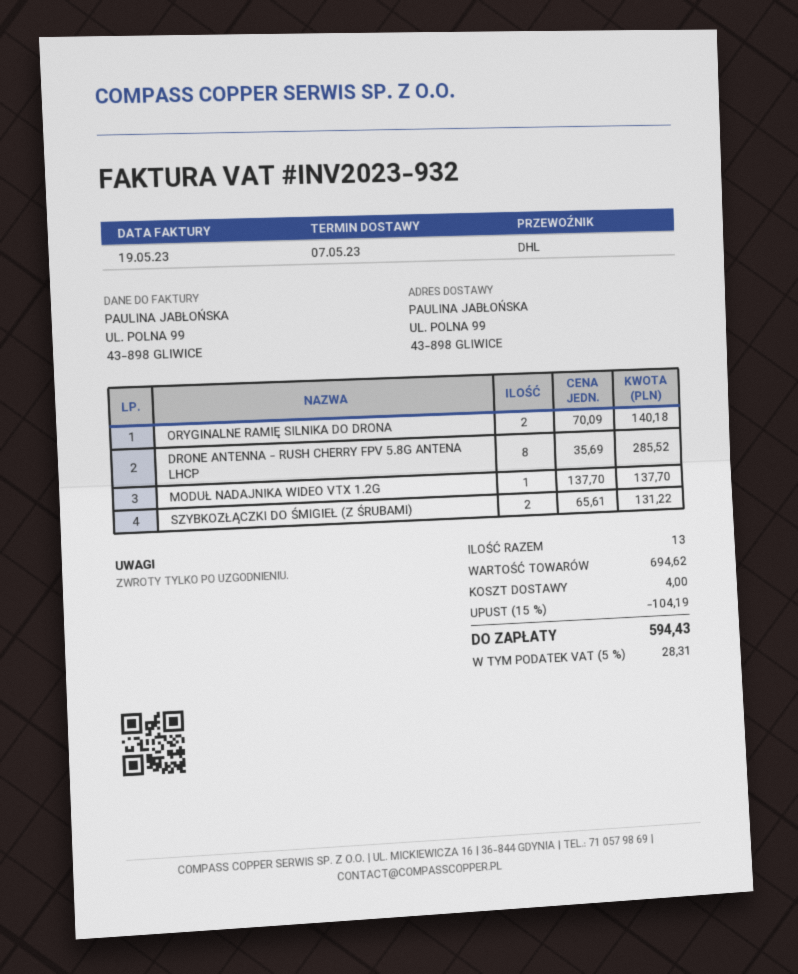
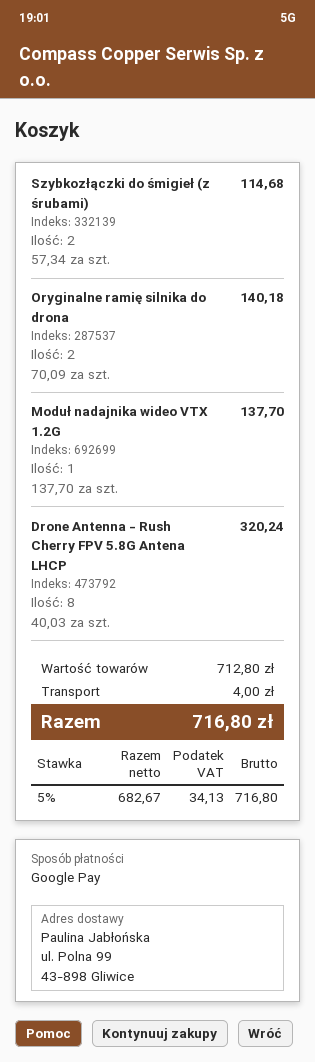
DRONE ANTENNA - RUSH CHERRY FPV 5.8G ANTENA LHCP: 8 x 35.69 = 285.52 -> 8 x 40.03 = 320.24
SZYBKOZŁĄCZKI DO ŚMIGIEŁ (Z ŚRUBAMI): 2 x 65.61 = 131.22 -> 2 x 57.34 = 114.68
subtotal: 694.62 -> 712.80
discount: 15% = 104.19 -> none
tax: 5% = 28.31 -> 5% = 34.13
total: 594.43 -> 716.80

